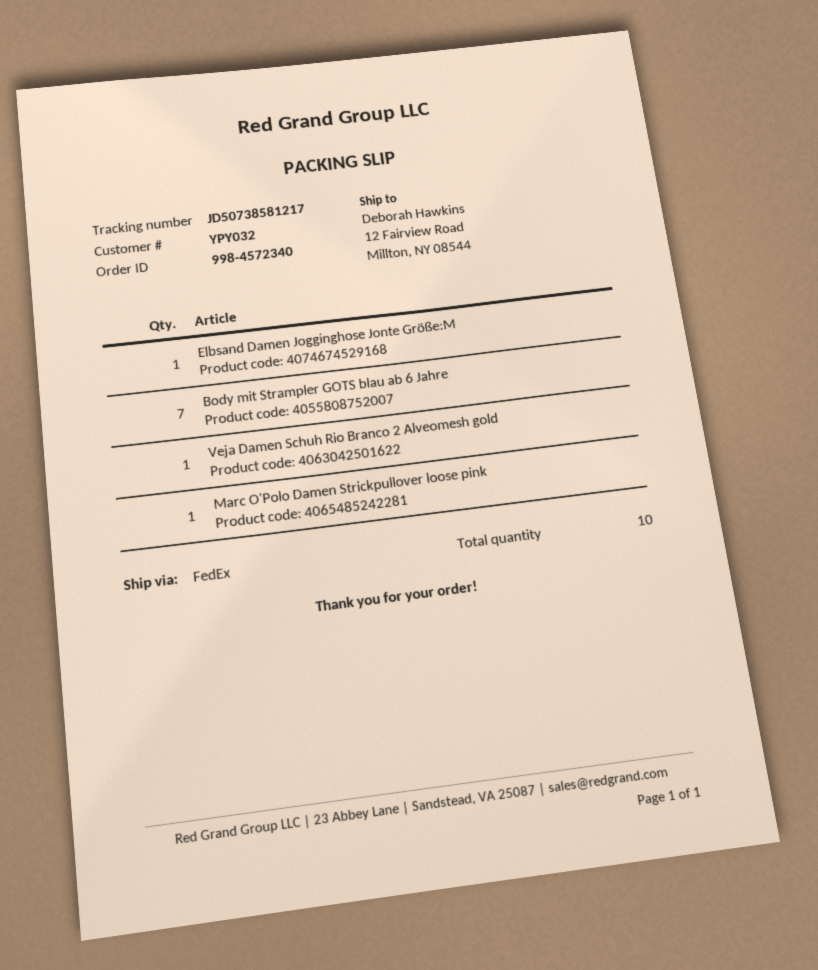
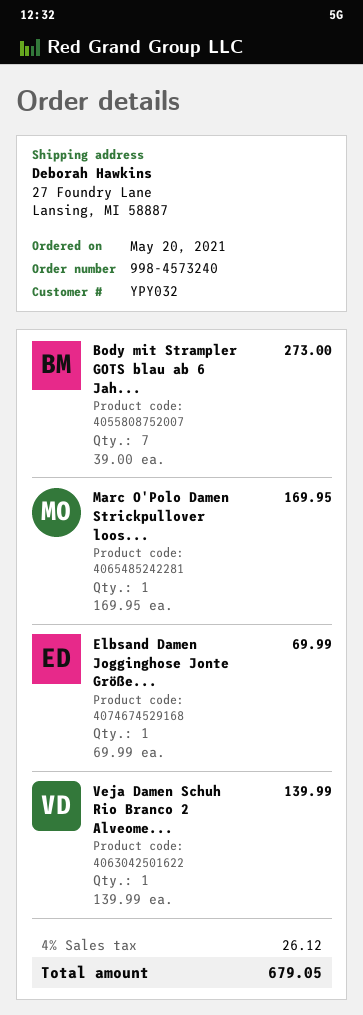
order number: 998-4572340 -> 998-4573240
ship to: 12 Fairview Road, Millton, NY 08544 -> 27 Foundry Lane, Lansing, MI 58887

